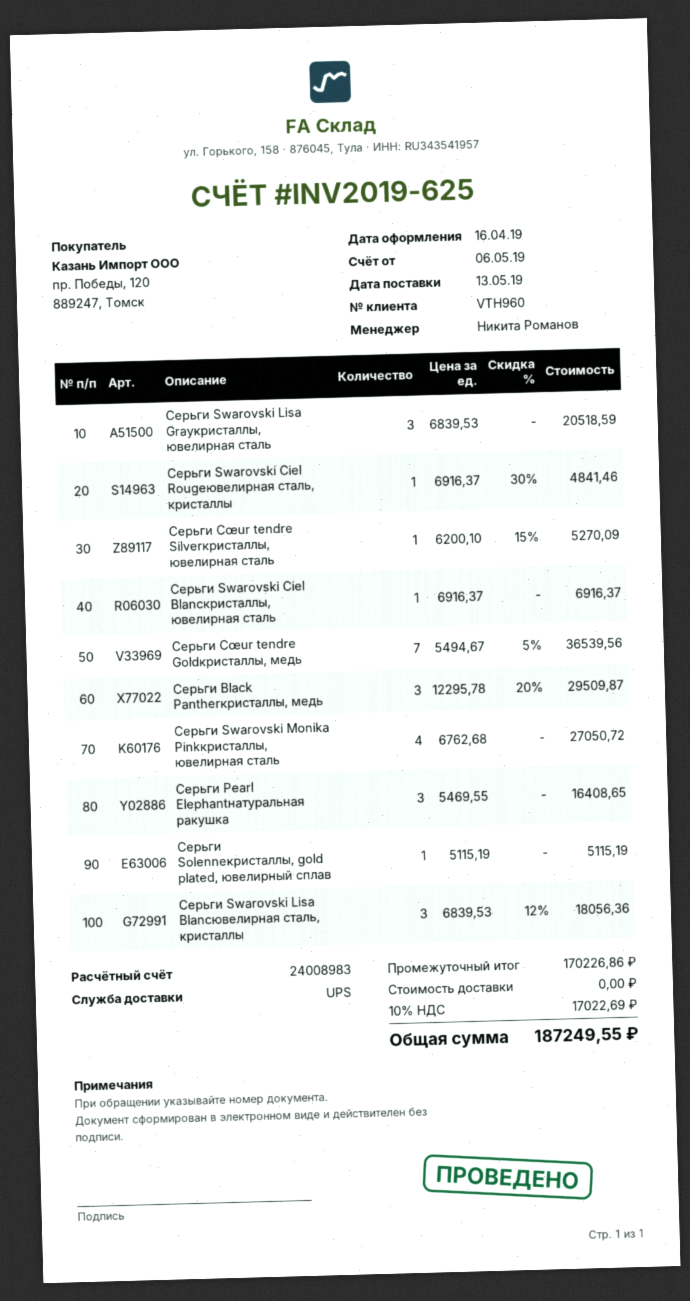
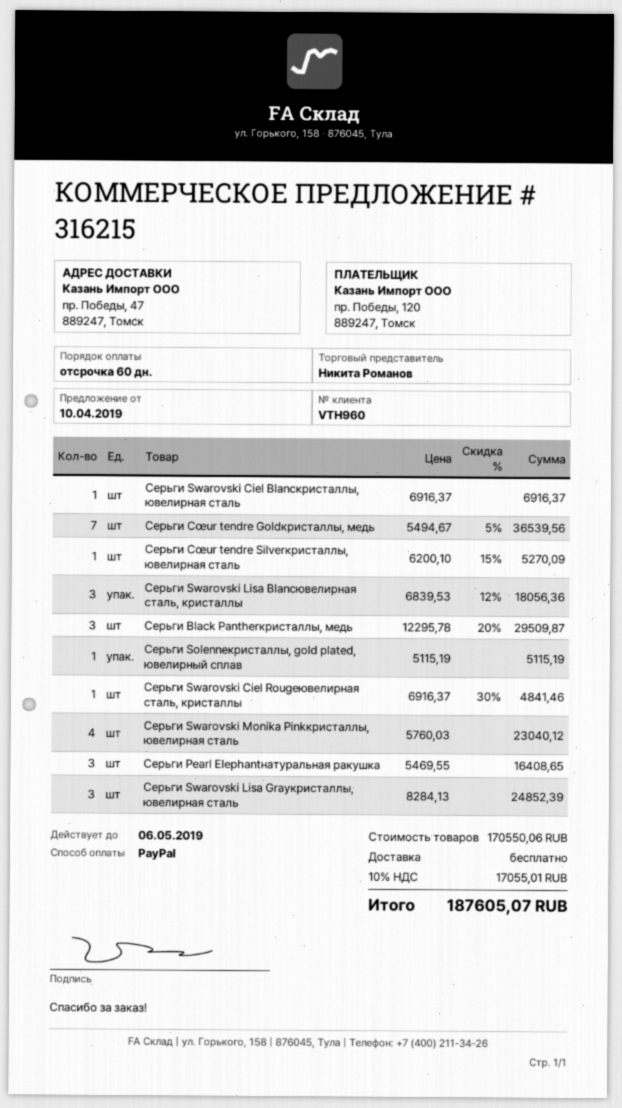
Серьги Swarovski Lisa Grayкристаллы, ювелирная сталь: 3 x 6839.53 = 20518.59 -> 3 x 8284.13 = 24852.39
Серьги Swarovski Monika Pinkкристаллы, ювелирная сталь: 4 x 6762.68 = 27050.72 -> 4 x 5760.03 = 23040.12
subtotal: 170226.86 -> 170550.06
tax: 10% = 17022.69 -> 10% = 17055.01
total: 187249.55 -> 187605.07

